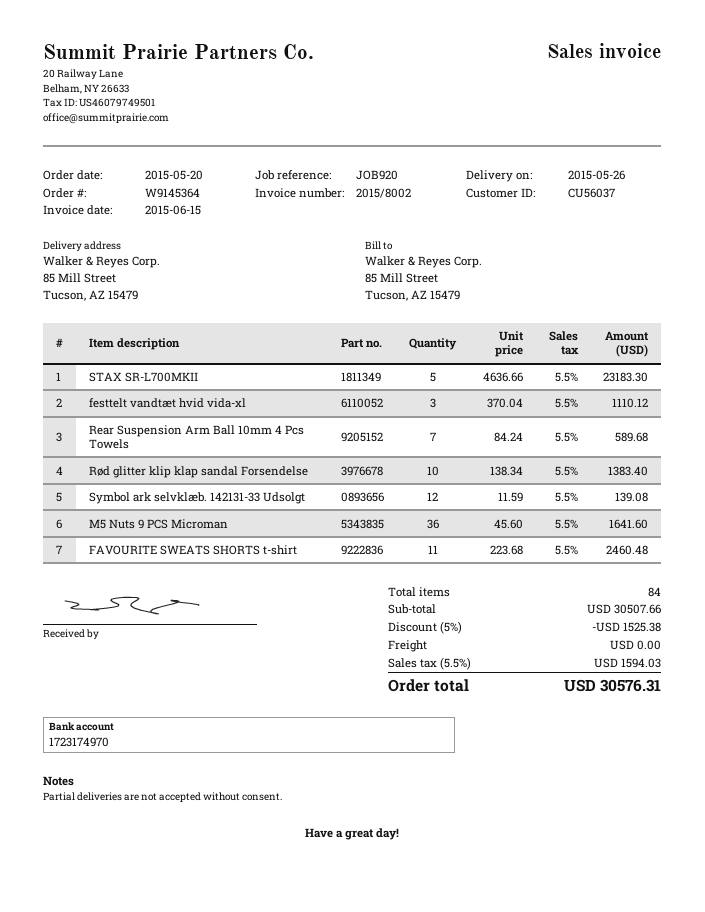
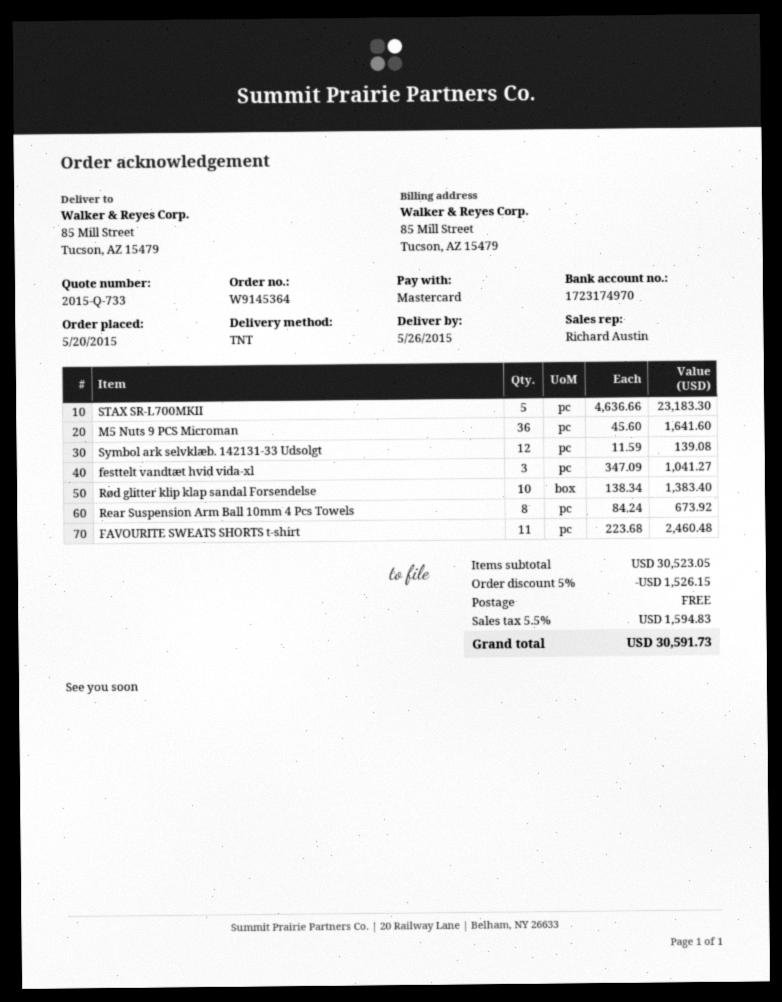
festtelt vandtæt hvid vida-xl: 3 x 370.04 = 1110.12 -> 3 x 347.09 = 1041.27
Rear Suspension Arm Ball 10mm 4 Pcs Towels: 7 x 84.24 = 589.68 -> 8 x 84.24 = 673.92
subtotal: 30507.66 -> 30523.05
discount: 5% = 1525.38 -> 5% = 1526.15
tax: 5.5% = 1594.03 -> 5.5% = 1594.83
total: 30576.31 -> 30591.73

